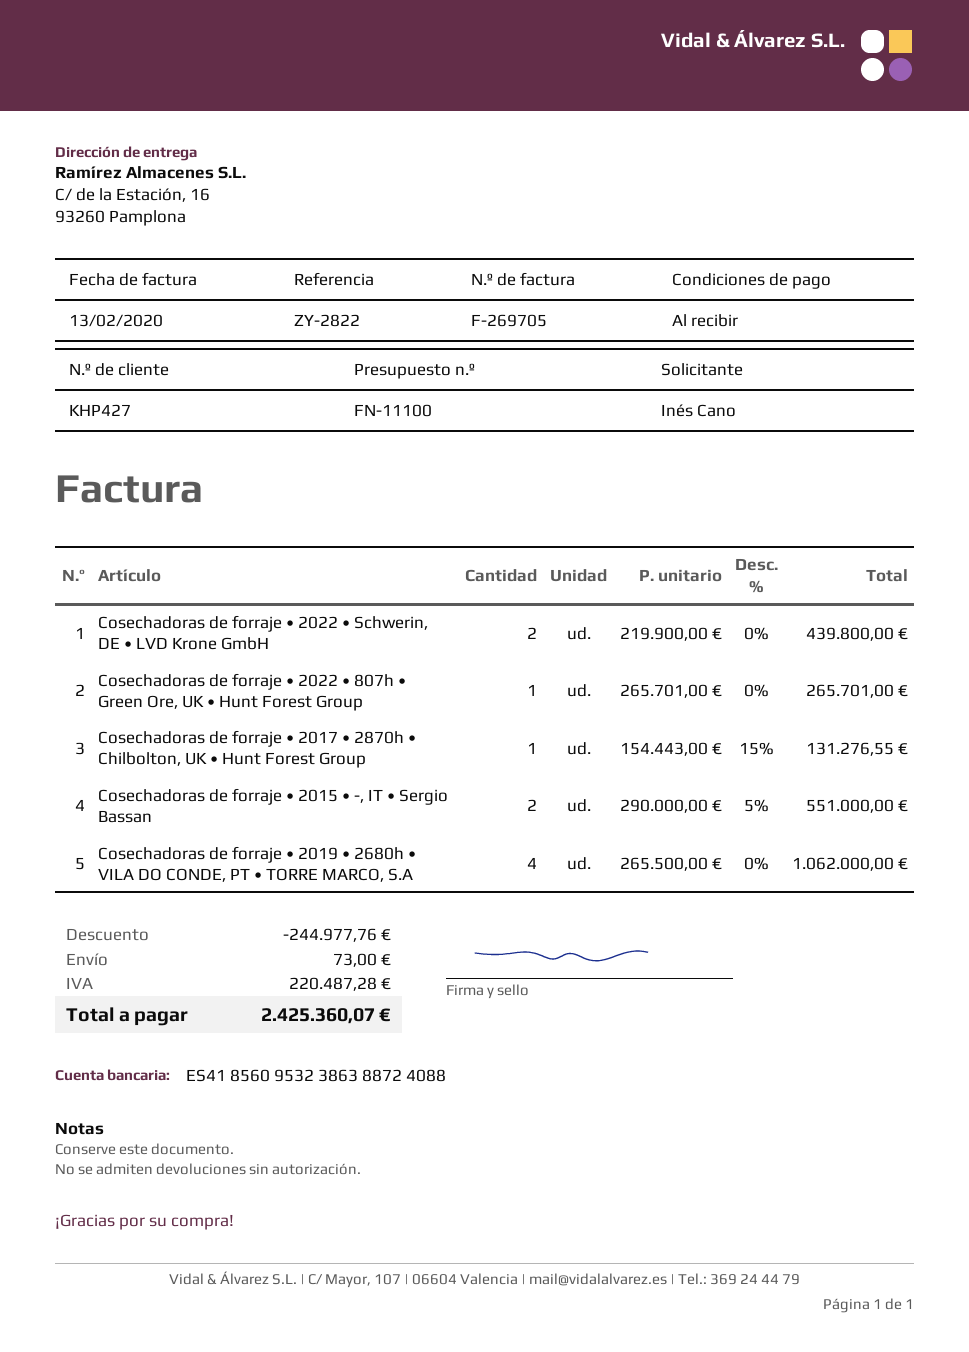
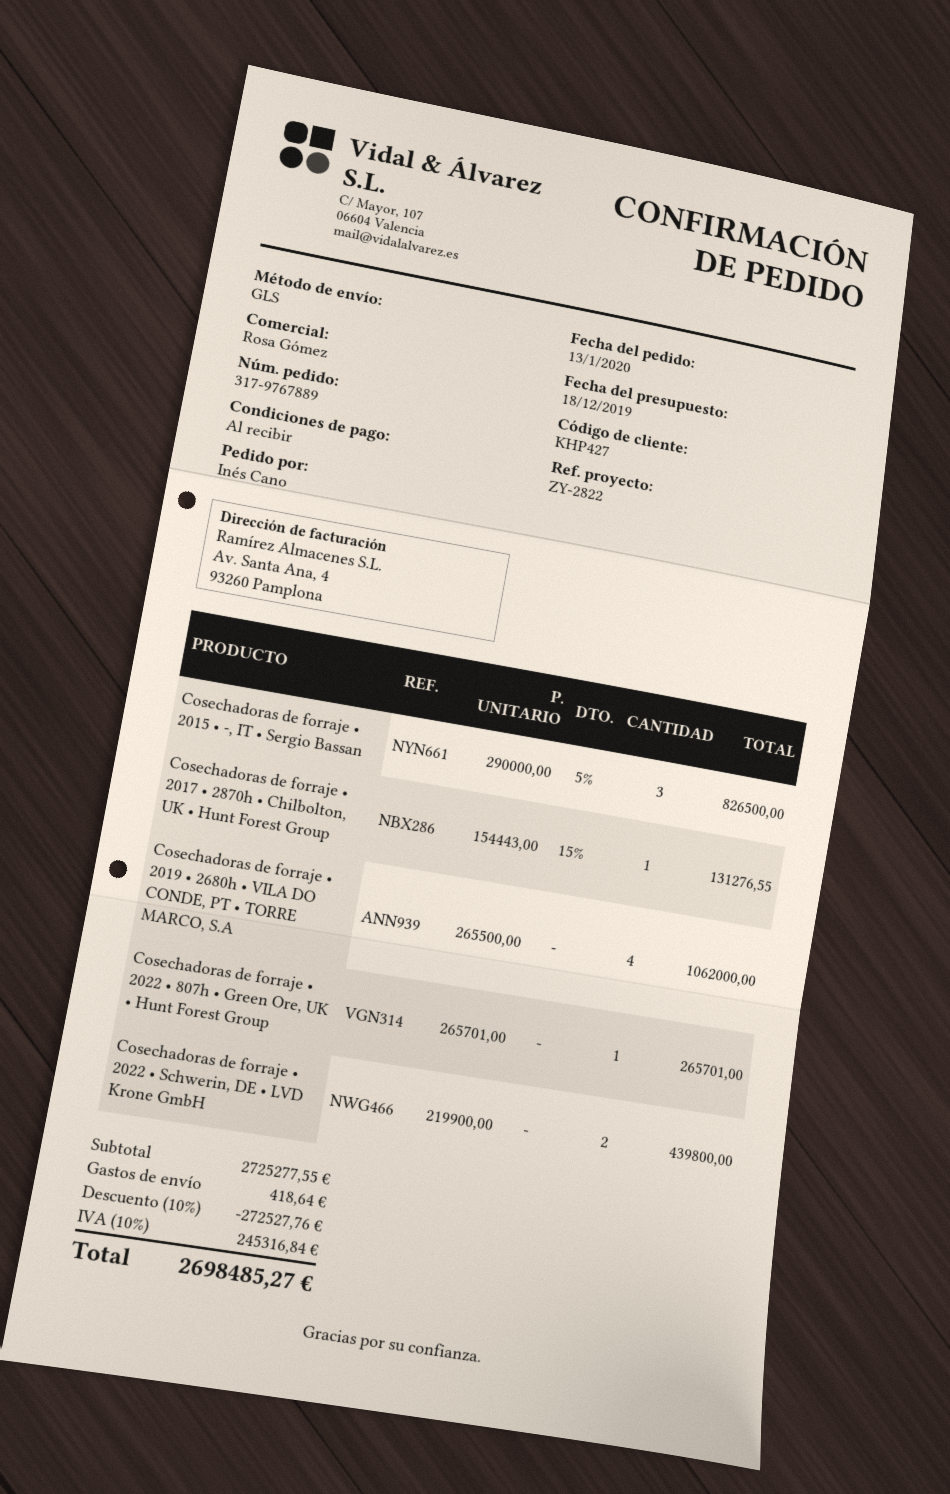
Cosechadoras de forraje • 2015 • -, IT • Sergio Bassan: 2 x 290000.00 - 5% = 551000.00 -> 3 x 290000.00 - 5% = 826500.00
discount: 244977.76 -> 272527.76
shipping: 73.00 -> 418.64
tax: 220487.28 -> 245316.84
total: 2425360.07 -> 2698485.27

